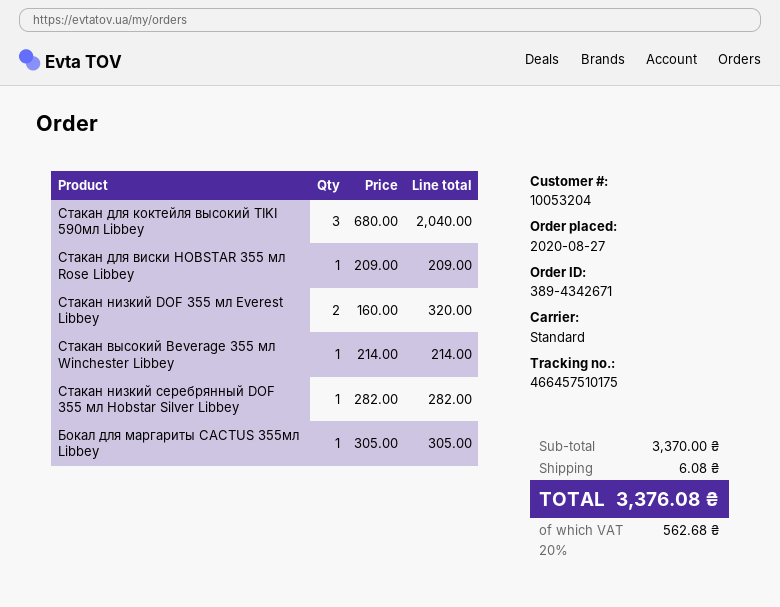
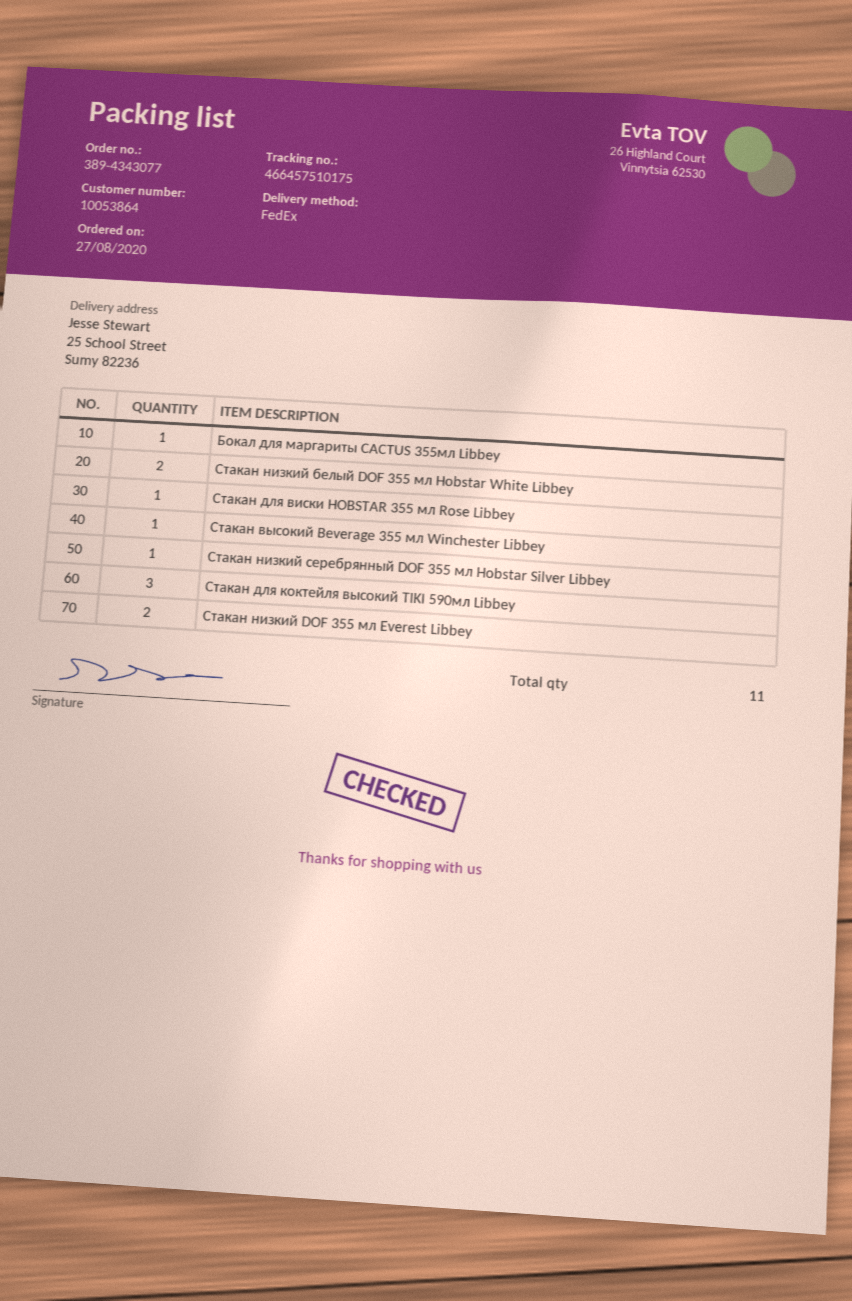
order number: 389-4342671 -> 389-4343077
customer number: 10053204 -> 10053864
shipping method: standard -> FedEx
Стакан низкий белый DOF 355 мл Hobstar White Libbey: none -> 2

